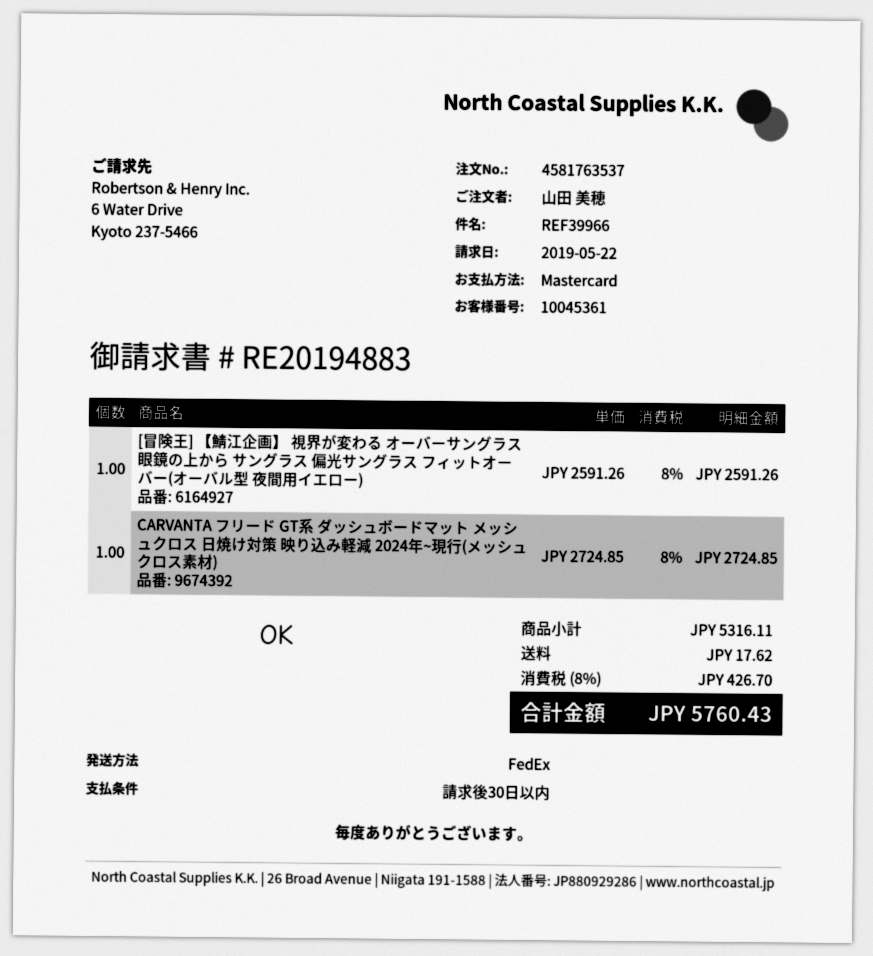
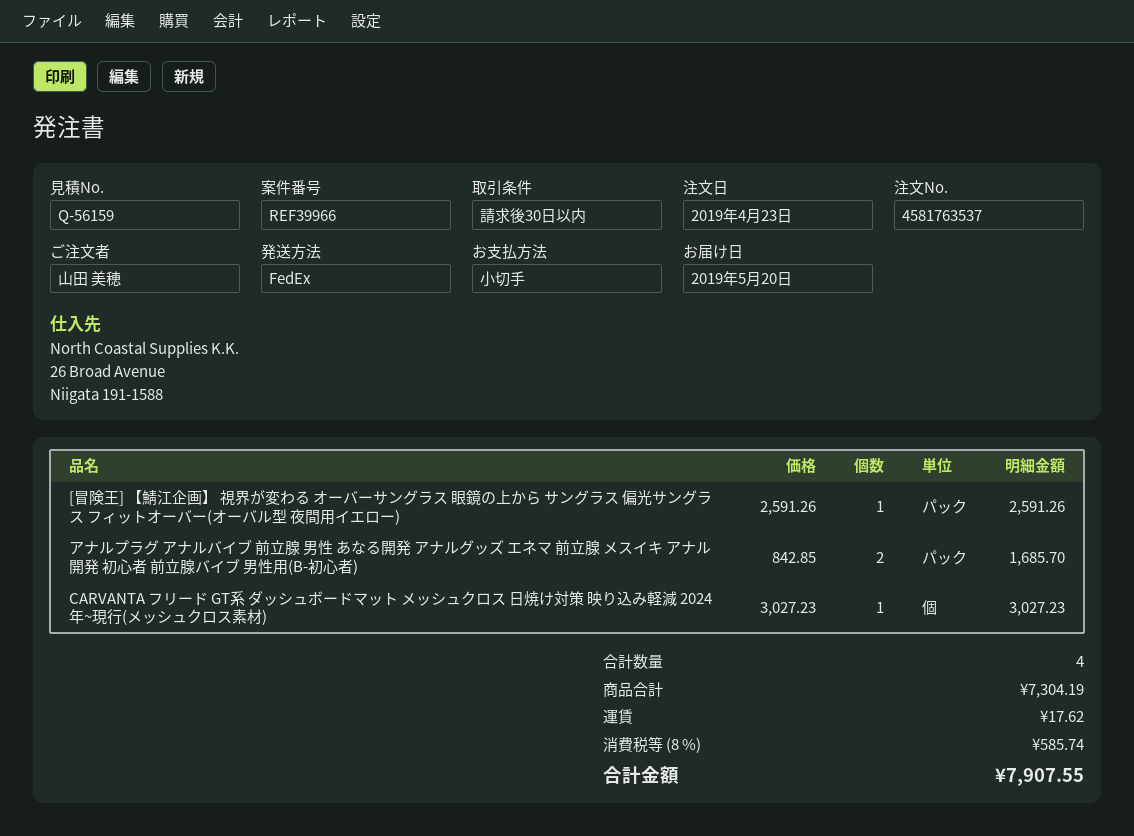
payment method: Mastercard -> cheque
CARVANTA フリード GT系 ダッシュボードマット メッシュクロス 日焼け対策 映り込み軽減 2024年~現行(メッシュクロス素材): 1 x 2724.85 = 2724.85 -> 1 x 3027.23 = 3027.23
アナルプラグ アナルバイブ 前立腺 男性 あなる開発 アナルグッズ エネマ 前立腺 メスイキ アナル開発 初心者 前立腺バイブ 男性用(B-初心者): none -> 2 x 842.85 = 1685.70
subtotal: 5316.11 -> 7304.19
tax: 8% = 426.70 -> 8% = 585.74
total: 5760.43 -> 7907.55

